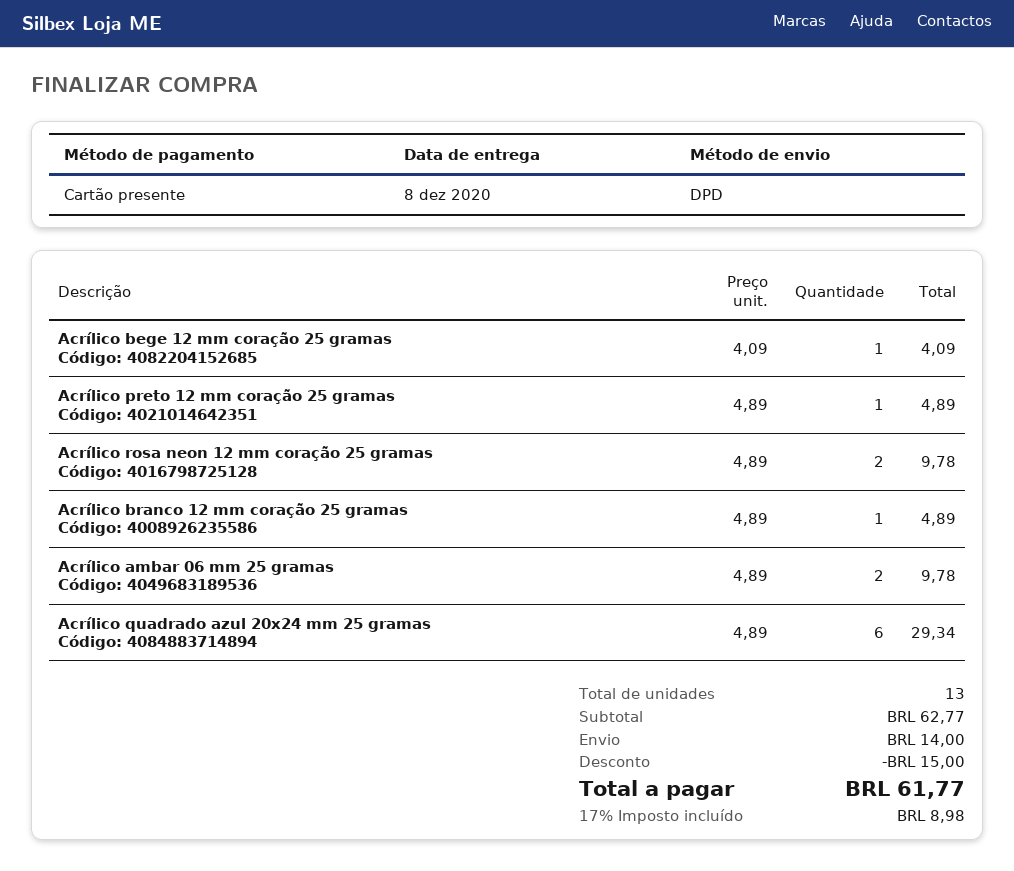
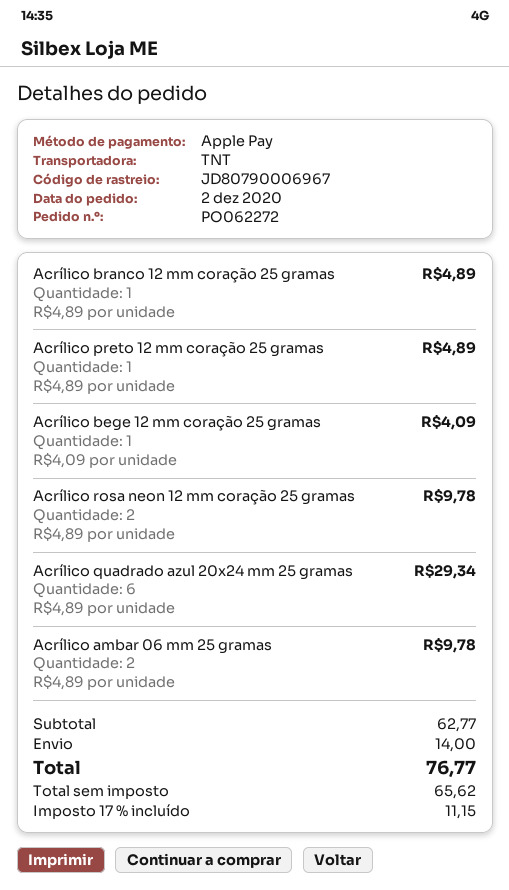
payment method: gift card -> Apple Pay
shipping method: DPD -> TNT
discount: 15.00 -> none
tax: 17% = 8.98 -> 17% = 11.15
total: 61.77 -> 76.77

